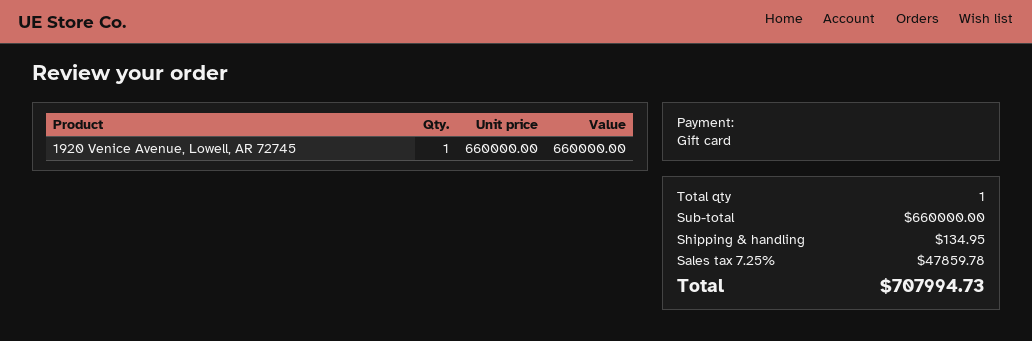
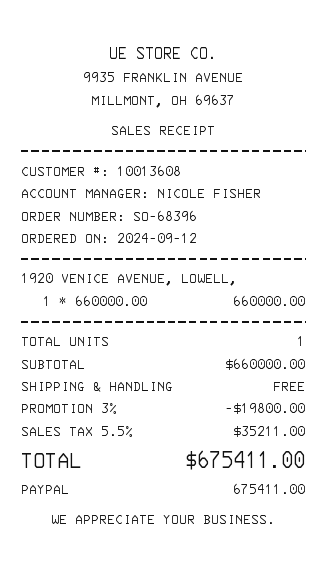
payment method: gift card -> PayPal
discount: none -> 3% = 19800.00
shipping: 134.95 -> 0.00
tax: 7.25% = 47859.78 -> 5.5% = 35211.00
total: 707994.73 -> 675411.00

